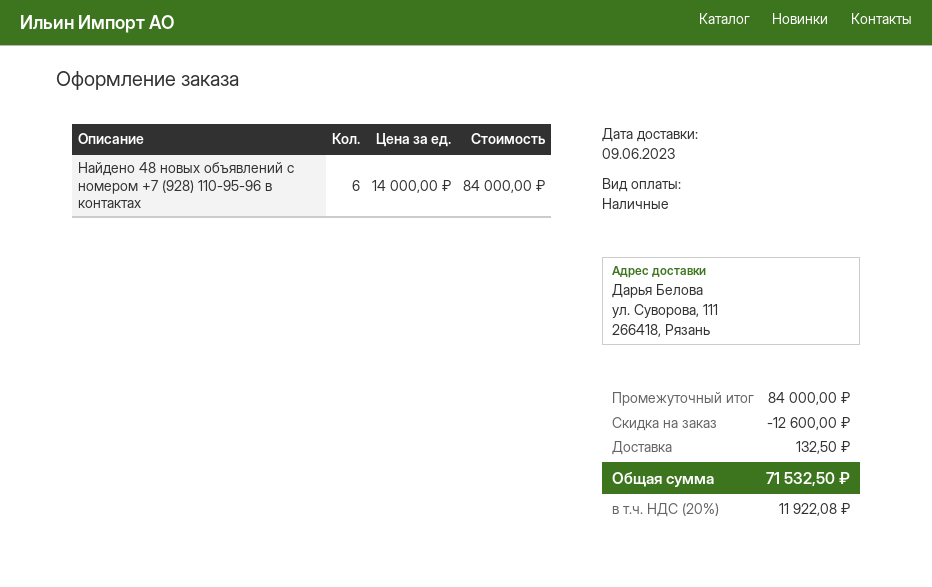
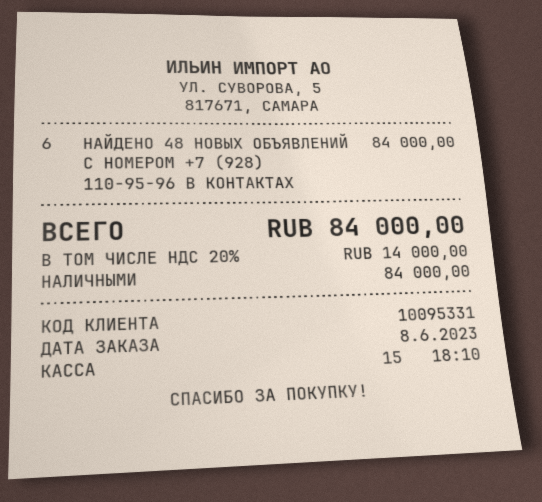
discount: 12600.00 -> none
shipping: 132.50 -> none
tax: 20% = 11922.08 -> 20% = 14000.00
total: 71532.50 -> 84000.00

